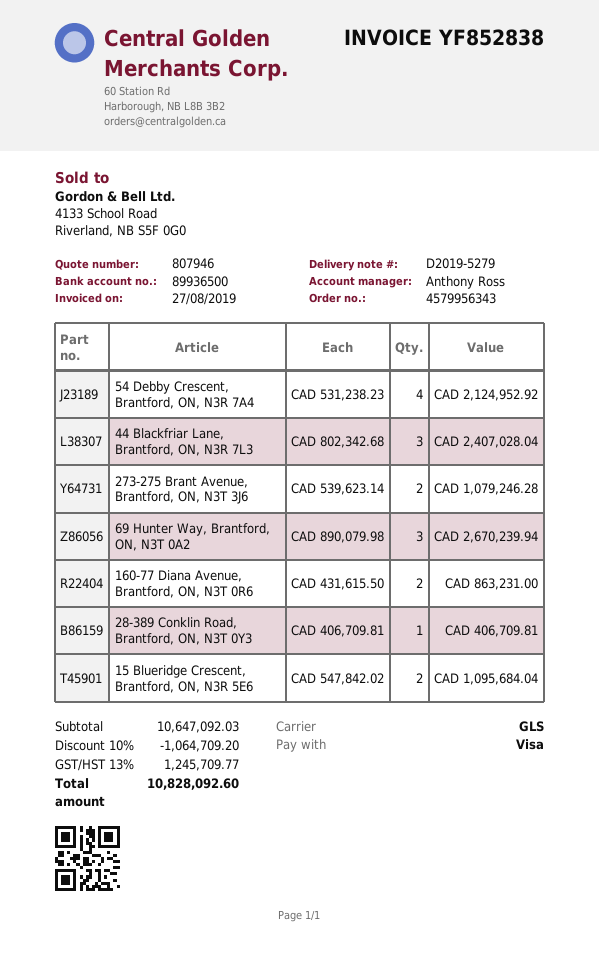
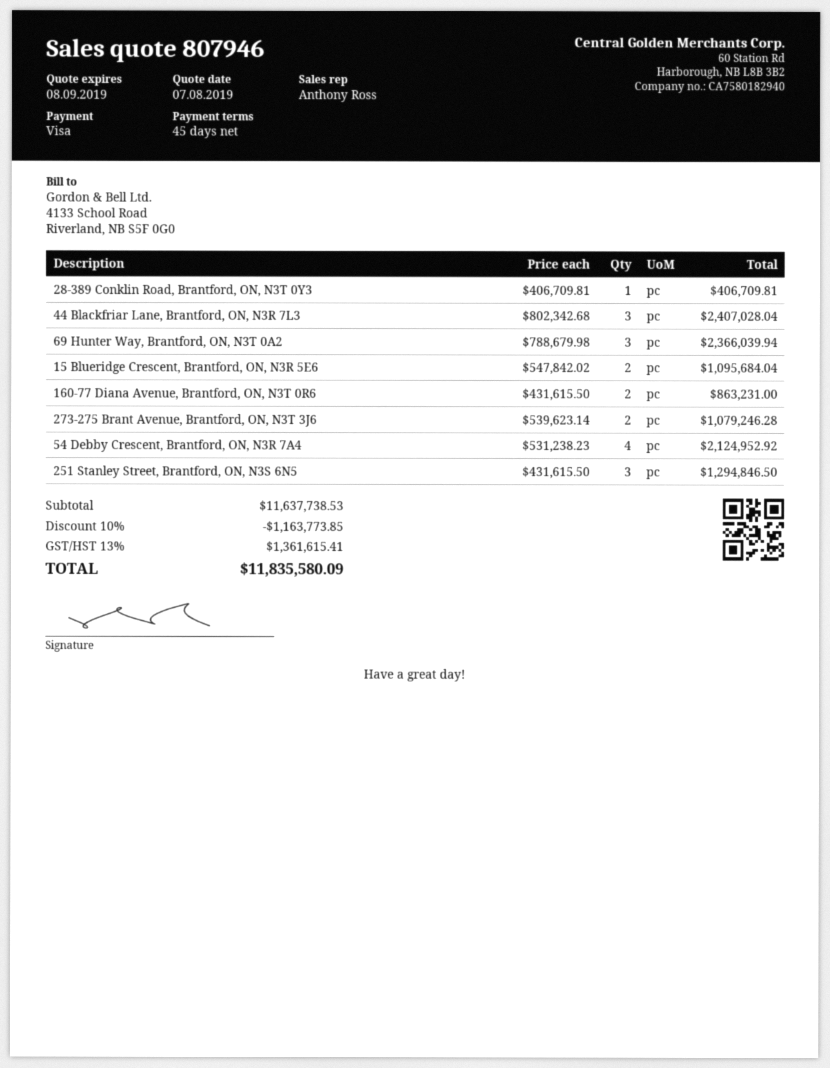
69 Hunter Way, Brantford, ON, N3T 0A2: 3 x 890079.98 = 2670239.94 -> 3 x 788679.98 = 2366039.94
251 Stanley Street, Brantford, ON, N3S 6N5: none -> 3 x 431615.50 = 1294846.50
subtotal: 10647092.03 -> 11637738.53
discount: 10% = 1064709.20 -> 10% = 1163773.85
tax: 13% = 1245709.77 -> 13% = 1361615.41
total: 10828092.60 -> 11835580.09

